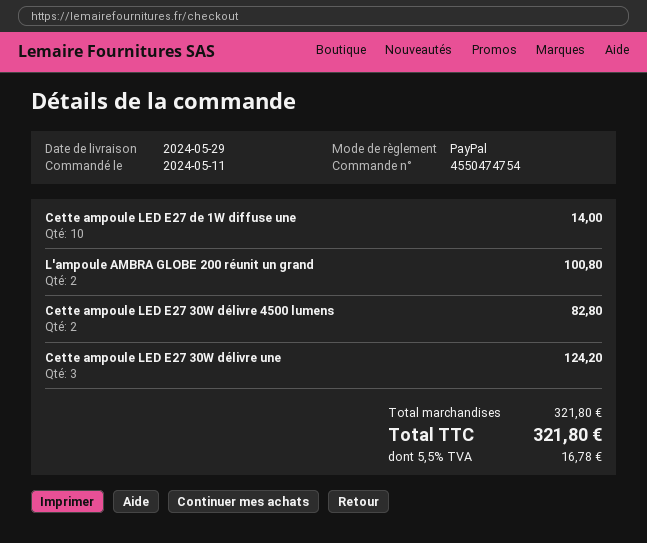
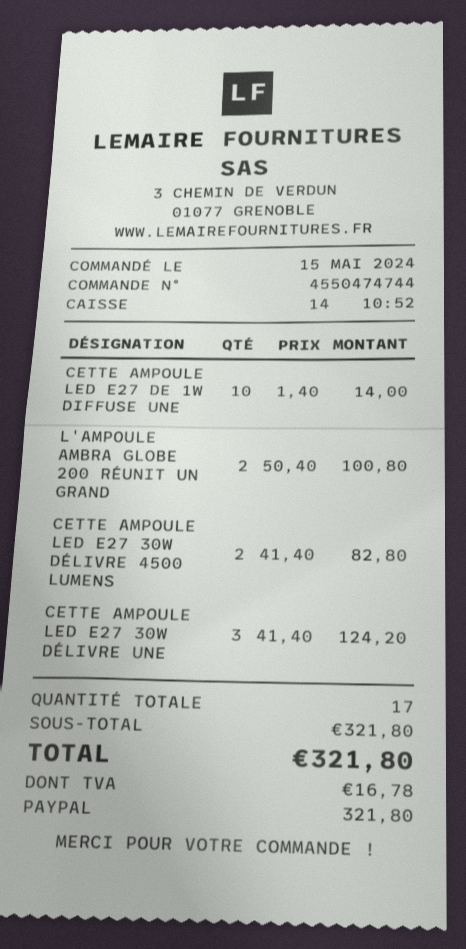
order number: 4550474754 -> 4550474744
order date: 2024-05-11 -> 2024-05-15

